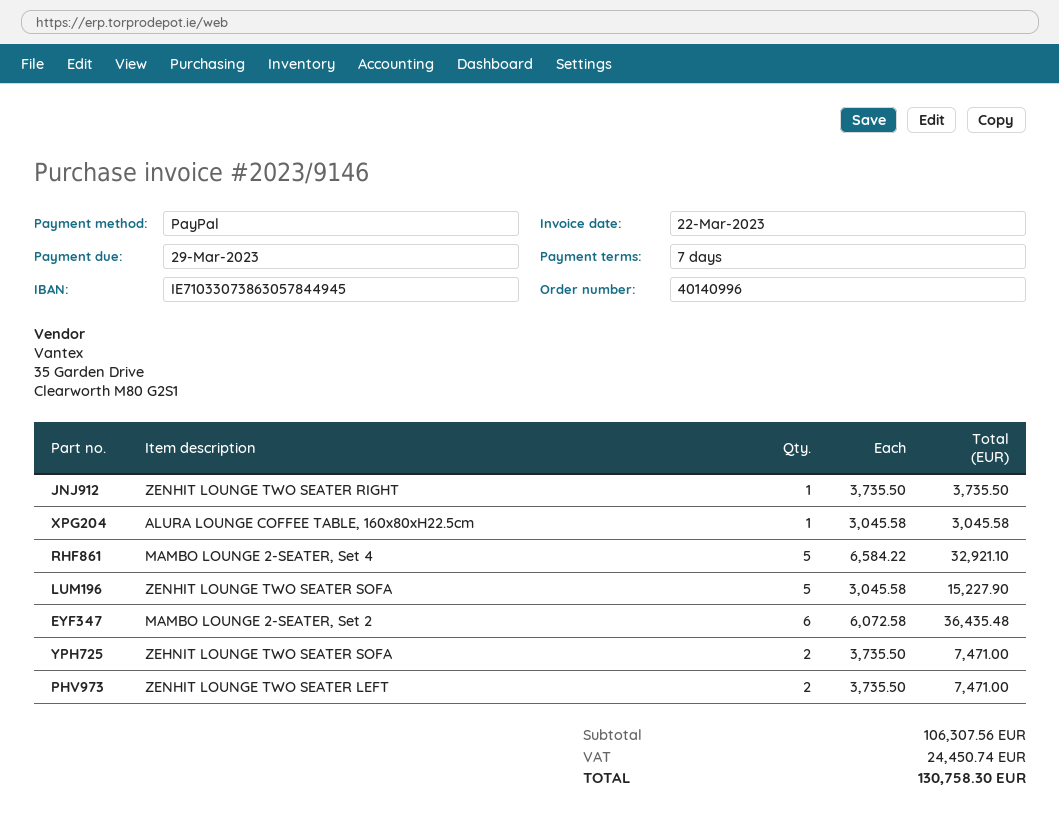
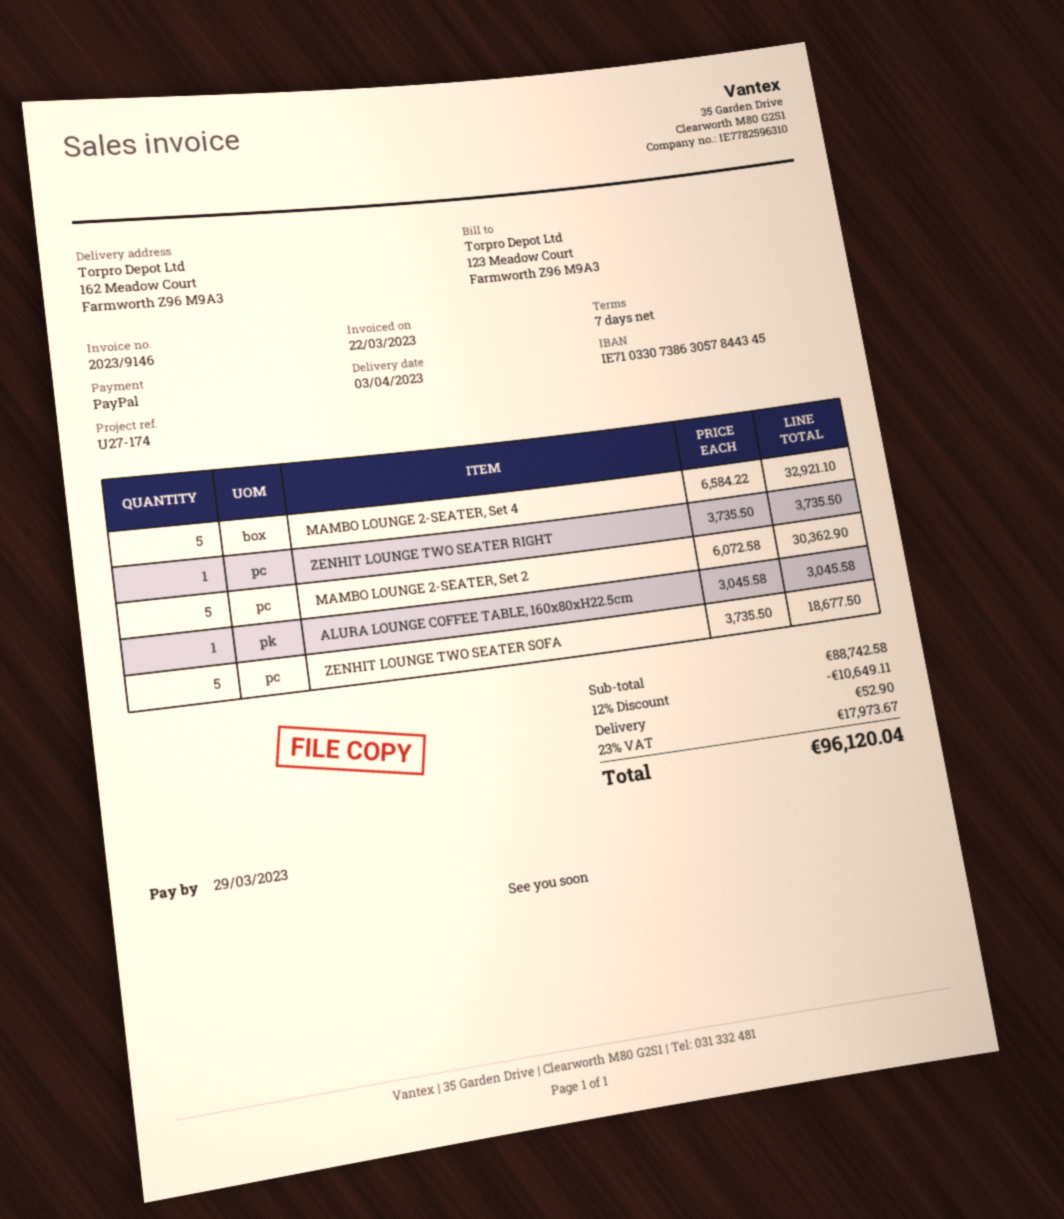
bank account: IE71033073863057844945 -> IE71033073863057844345
ZENHIT LOUNGE TWO SEATER SOFA: 5 x 3045.58 = 15227.90 -> 5 x 3735.50 = 18677.50
MAMBO LOUNGE 2-SEATER, Set 2: 6 x 6072.58 = 36435.48 -> 5 x 6072.58 = 30362.90
ZEHNIT LOUNGE TWO SEATER SOFA: 2 x 3735.50 = 7471.00 -> none
ZENHIT LOUNGE TWO SEATER LEFT: 2 x 3735.50 = 7471.00 -> none
subtotal: 106307.56 -> 88742.58
discount: none -> 12% = 10649.11
shipping: none -> 52.90
tax: 24450.74 -> 17973.67
total: 130758.30 -> 96120.04

